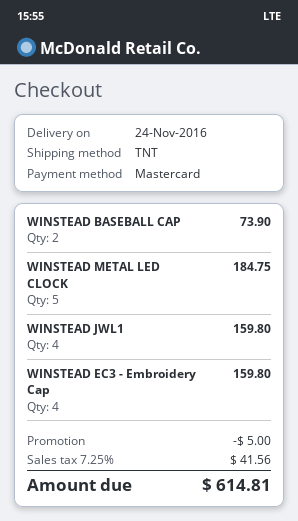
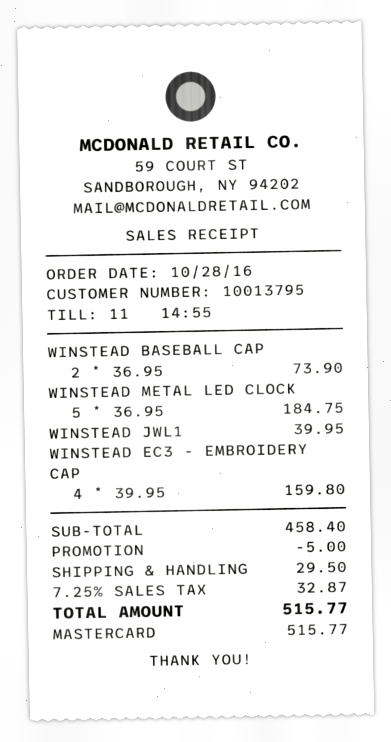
WINSTEAD JWL1: 4 for 159.80 -> 1 for 39.95
shipping: none -> 29.50
tax: 7.25% = 41.56 -> 7.25% = 32.87
total: 614.81 -> 515.77

